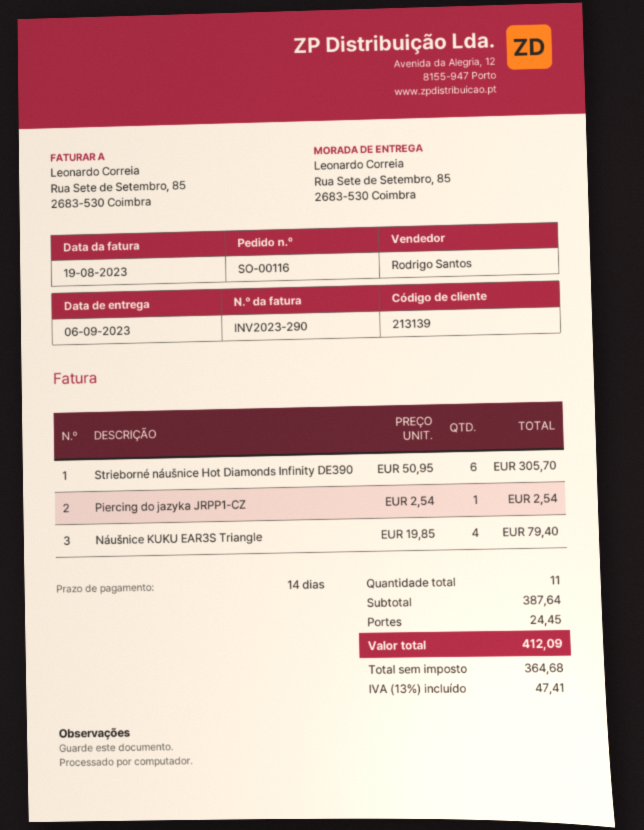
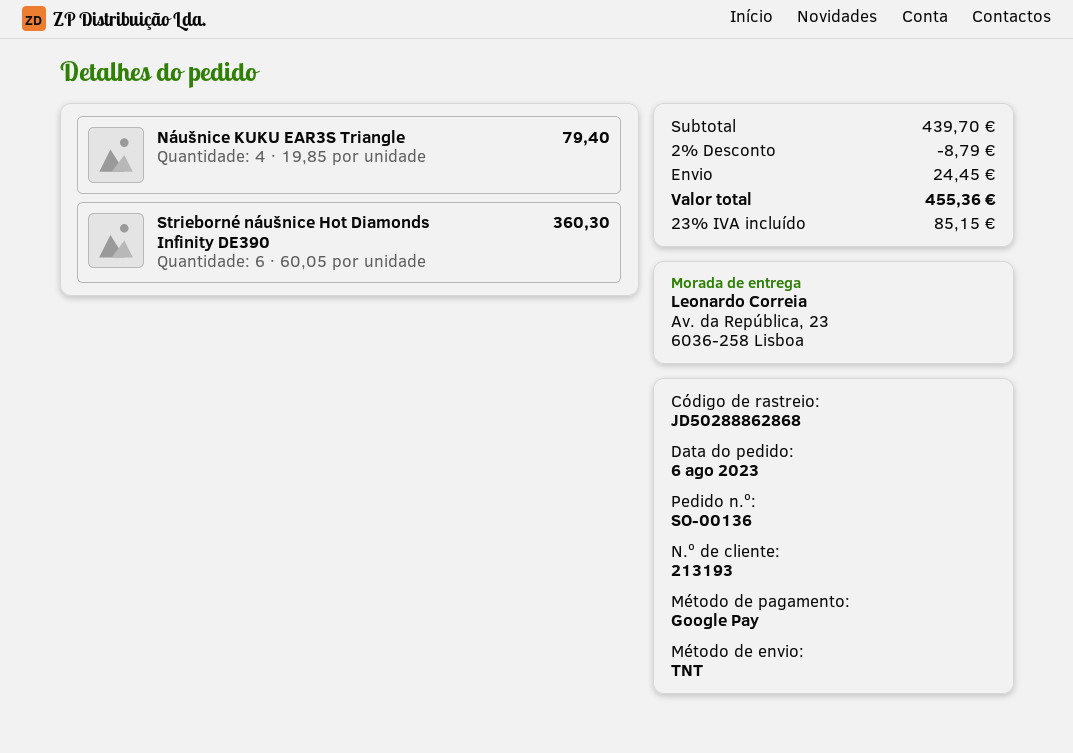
order number: SO-00116 -> SO-00136
customer number: 213139 -> 213193
ship to: Rua Sete de Setembro, 85, 2683-530 Coimbra -> Av. da República, 23, 6036-258 Lisboa
Strieborné náušnice Hot Diamonds Infinity DE390: 6 x 50.95 = 305.70 -> 6 x 60.05 = 360.30
Piercing do jazyka JRPP1-CZ: 1 x 2.54 = 2.54 -> none
subtotal: 387.64 -> 439.70
discount: none -> 2% = 8.79
tax: 13% = 47.41 -> 23% = 85.15
total: 412.09 -> 455.36

